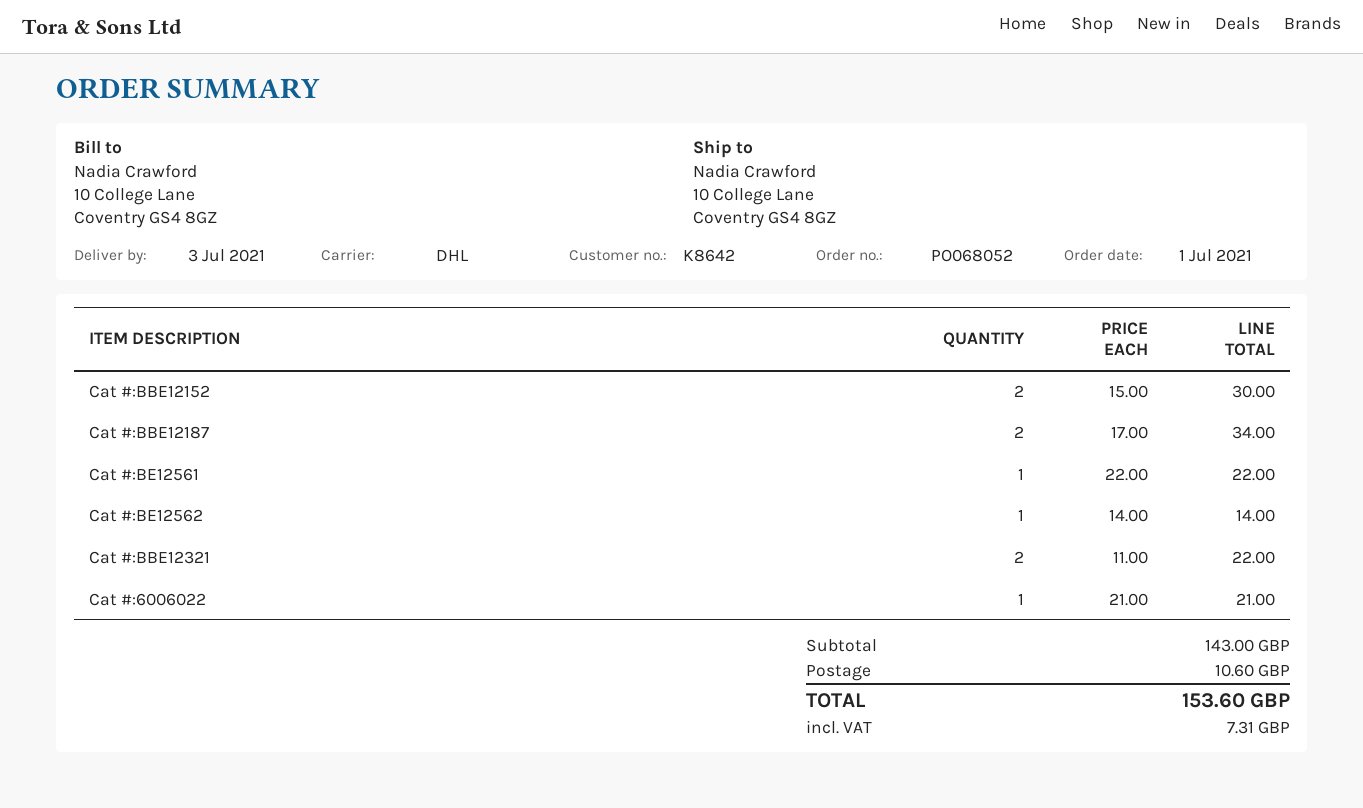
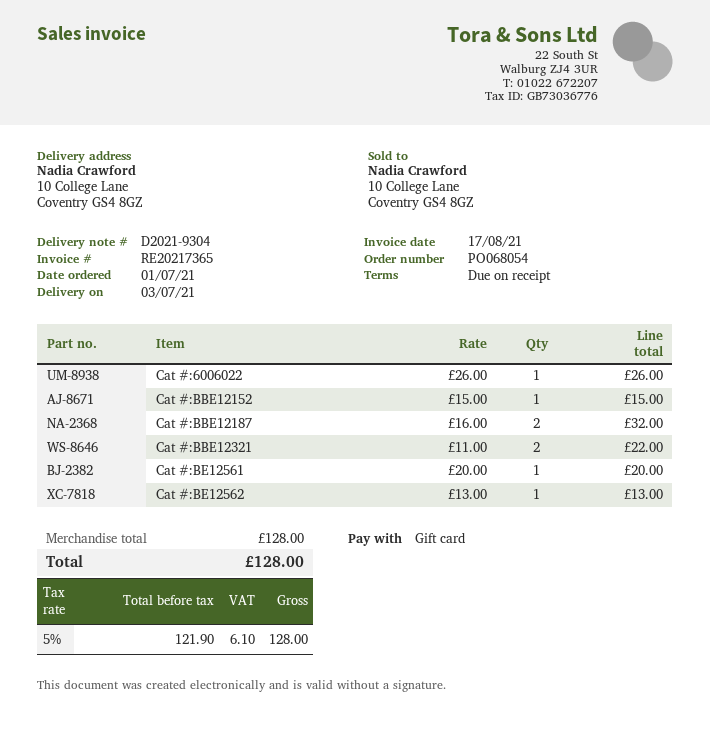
order number: PO068052 -> PO068054
Cat #:BBE12152: 2 x 15.00 = 30.00 -> 1 x 15.00 = 15.00
Cat #:BBE12187: 2 x 17.00 = 34.00 -> 2 x 16.00 = 32.00
Cat #:BE12561: 1 x 22.00 = 22.00 -> 1 x 20.00 = 20.00
Cat #:BE12562: 1 x 14.00 = 14.00 -> 1 x 13.00 = 13.00
Cat #:6006022: 1 x 21.00 = 21.00 -> 1 x 26.00 = 26.00
subtotal: 143.00 -> 128.00
shipping: 10.60 -> none
tax: 7.31 -> 6.10
total: 153.60 -> 128.00

